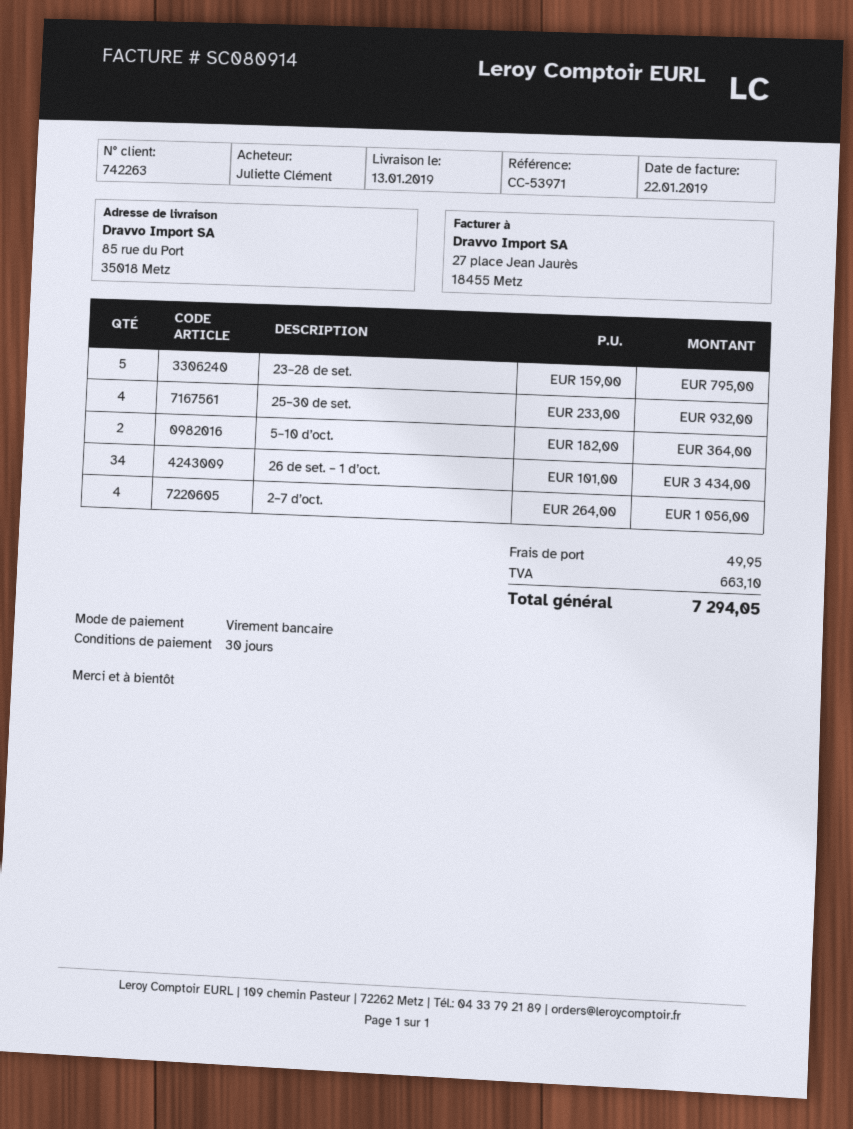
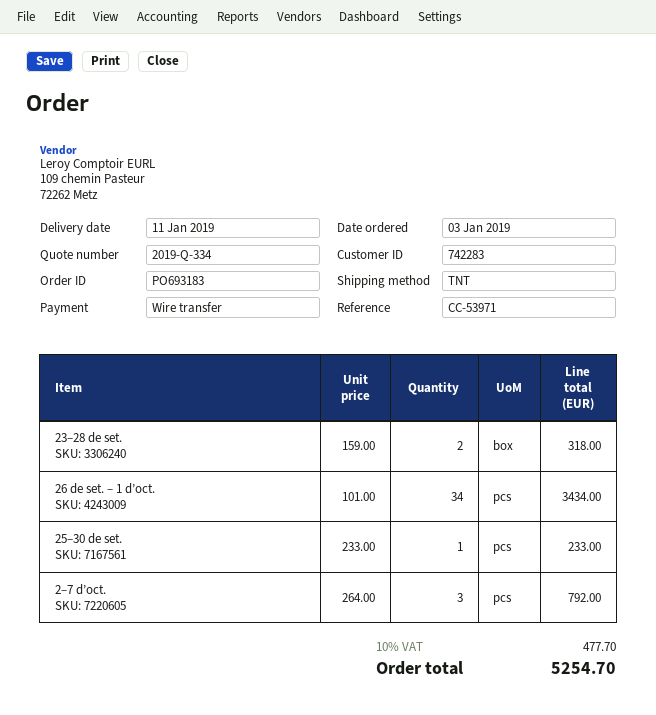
delivery date: 2019-01-13 -> 2019-01-11
customer number: 742263 -> 742283
23–28 de set.: 5 x 159.00 = 795.00 -> 2 x 159.00 = 318.00
25–30 de set.: 4 x 233.00 = 932.00 -> 1 x 233.00 = 233.00
5–10 d’oct.: 2 x 182.00 = 364.00 -> none
2–7 d’oct.: 4 x 264.00 = 1056.00 -> 3 x 264.00 = 792.00
shipping: 49.95 -> none
tax: 663.10 -> 477.70
total: 7294.05 -> 5254.70

